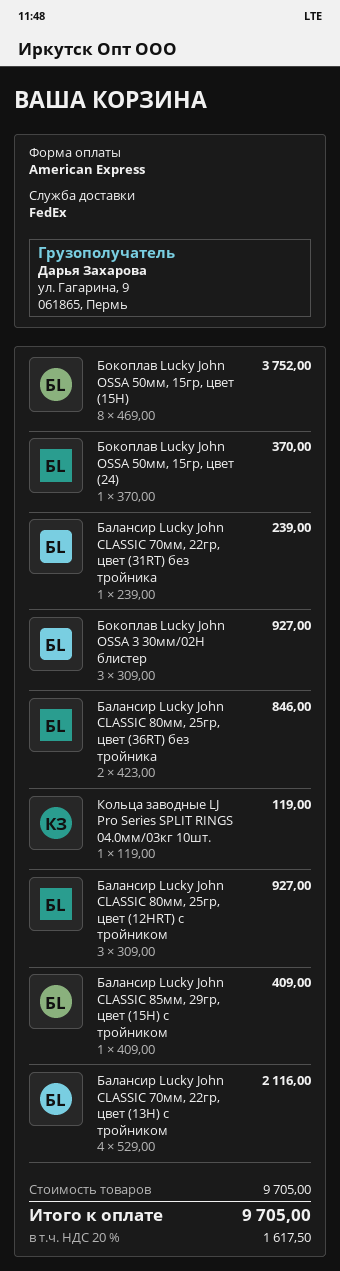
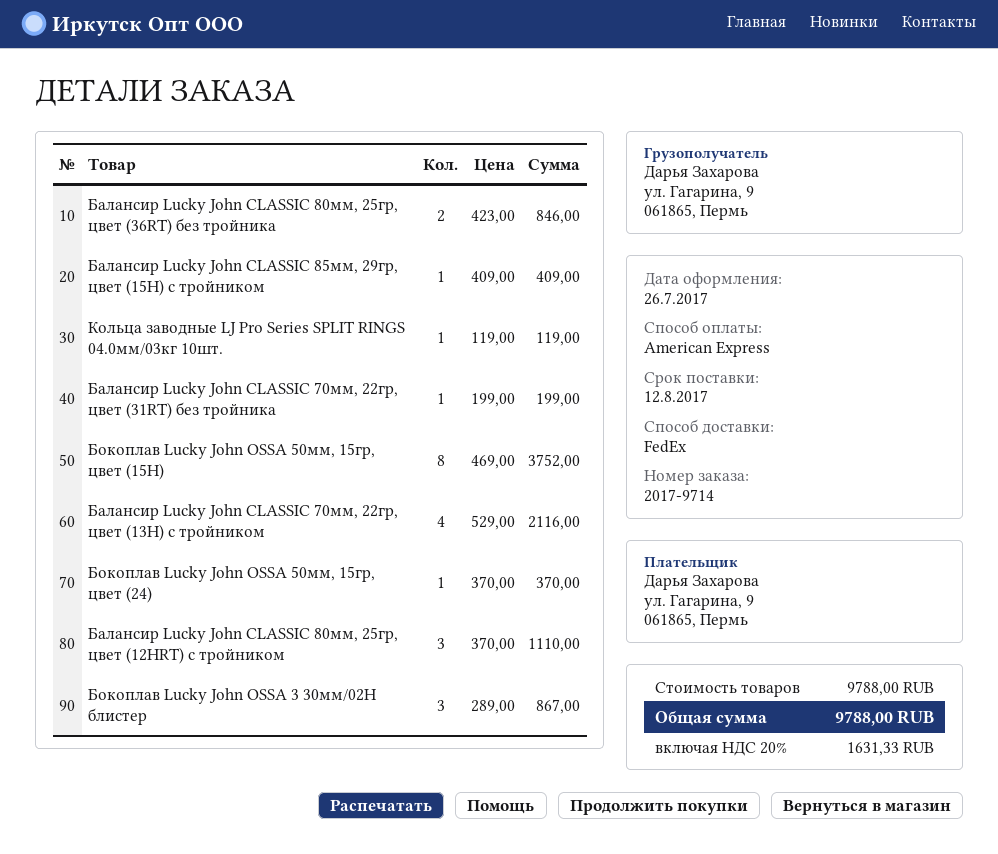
Балансир Lucky John CLASSIC 70мм, 22гр, цвет (31RT) без тройника: 1 x 239.00 = 239.00 -> 1 x 199.00 = 199.00
Бокоплав Lucky John OSSA 3 30мм/02H блистер: 3 x 309.00 = 927.00 -> 3 x 289.00 = 867.00
Балансир Lucky John CLASSIC 80мм, 25гр, цвет (12HRT) с тройником: 3 x 309.00 = 927.00 -> 3 x 370.00 = 1110.00
subtotal: 9705.00 -> 9788.00
tax: 20% = 1617.50 -> 20% = 1631.33
total: 9705.00 -> 9788.00

